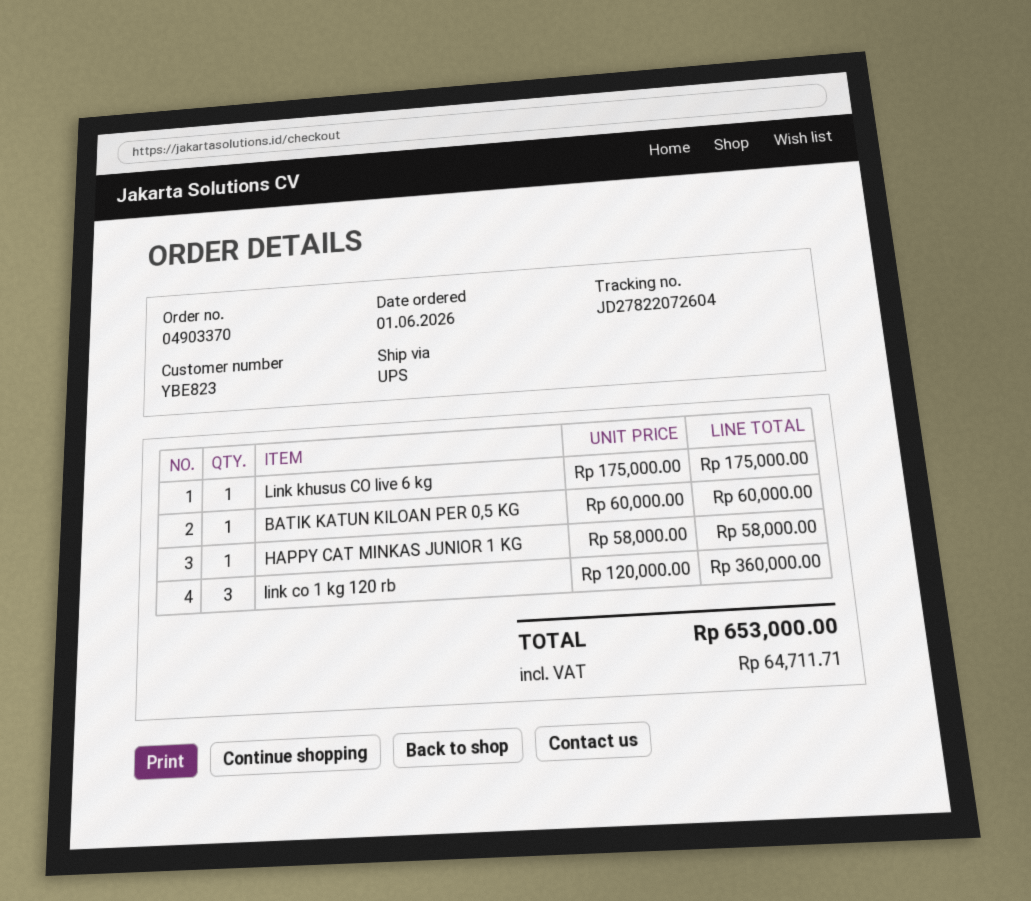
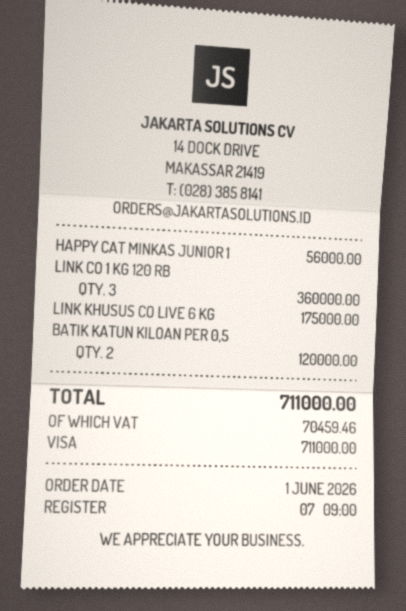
BATIK KATUN KILOAN PER 0,5 KG: 1 for 60000.00 -> 2 for 120000.00
HAPPY CAT MINKAS JUNIOR 1 KG: 1 for 58000.00 -> 1 for 56000.00
tax: 64711.71 -> 70459.46
total: 653000.00 -> 711000.00

